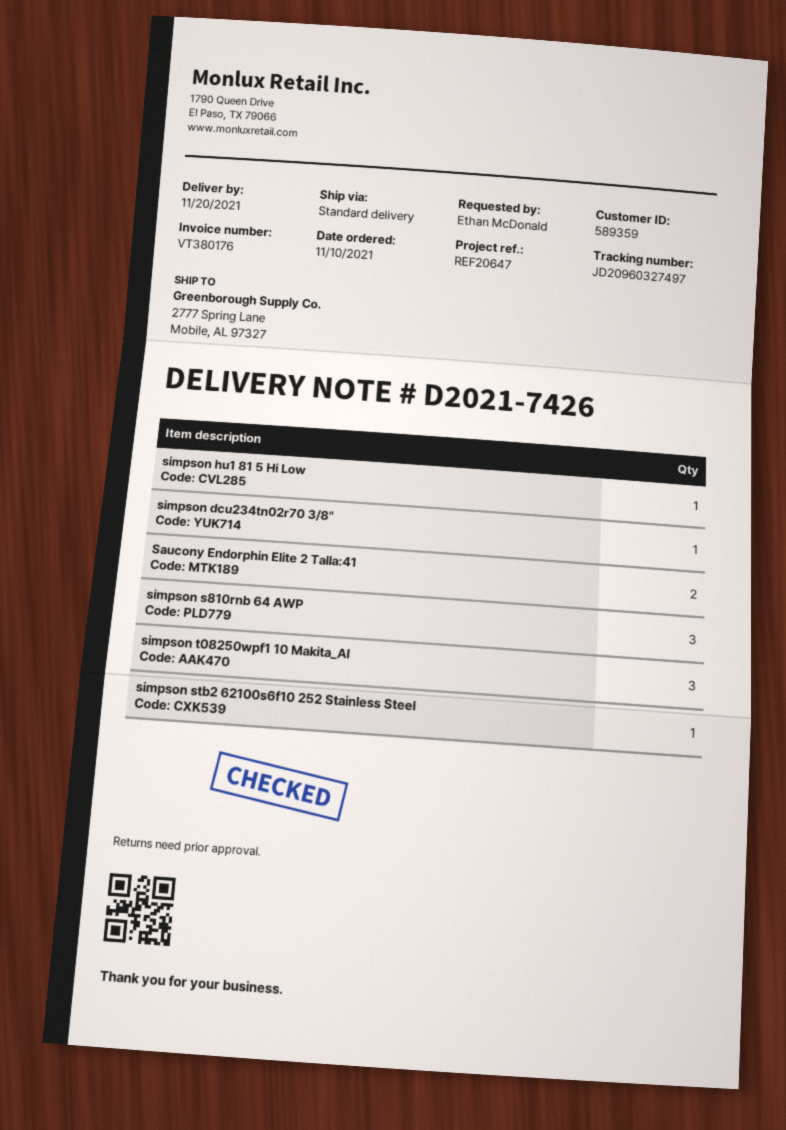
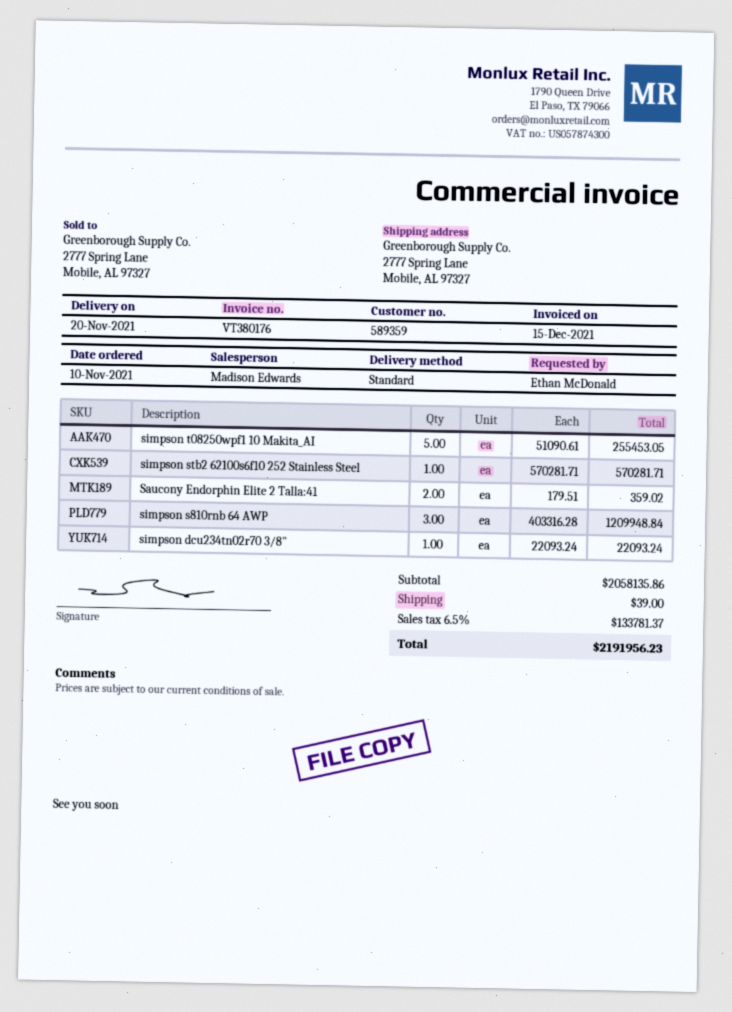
simpson hu1 81 5 Hi Low: 1 -> none
simpson t08250wpf1 10 Makita_AI: 3 -> 5

